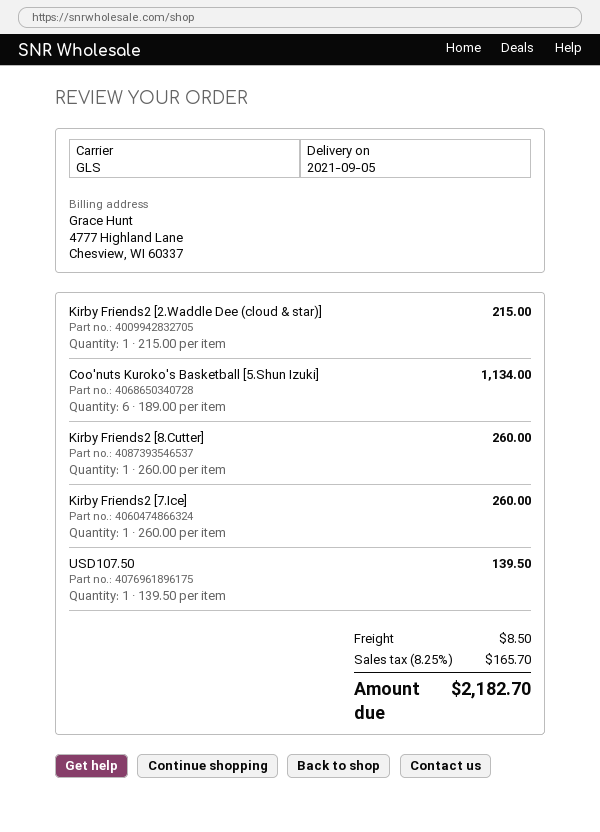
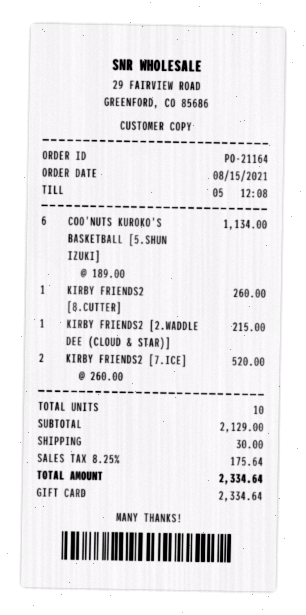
Kirby Friends2 [7.Ice]: 1 x 260.00 = 260.00 -> 2 x 260.00 = 520.00
USD107.50: 1 x 139.50 = 139.50 -> none
shipping: 8.50 -> 30.00
tax: 8.25% = 165.70 -> 8.25% = 175.64
total: 2182.70 -> 2334.64

